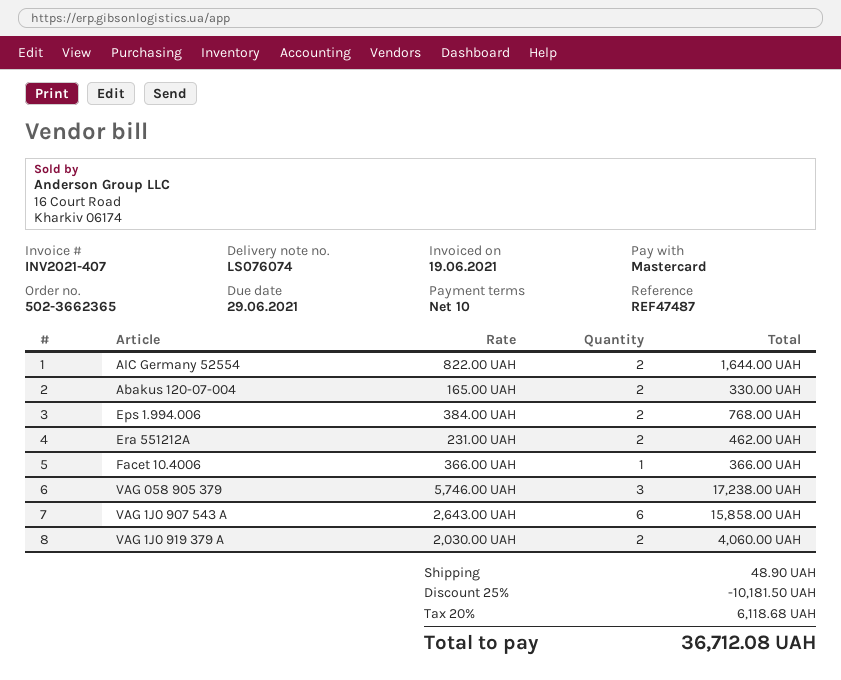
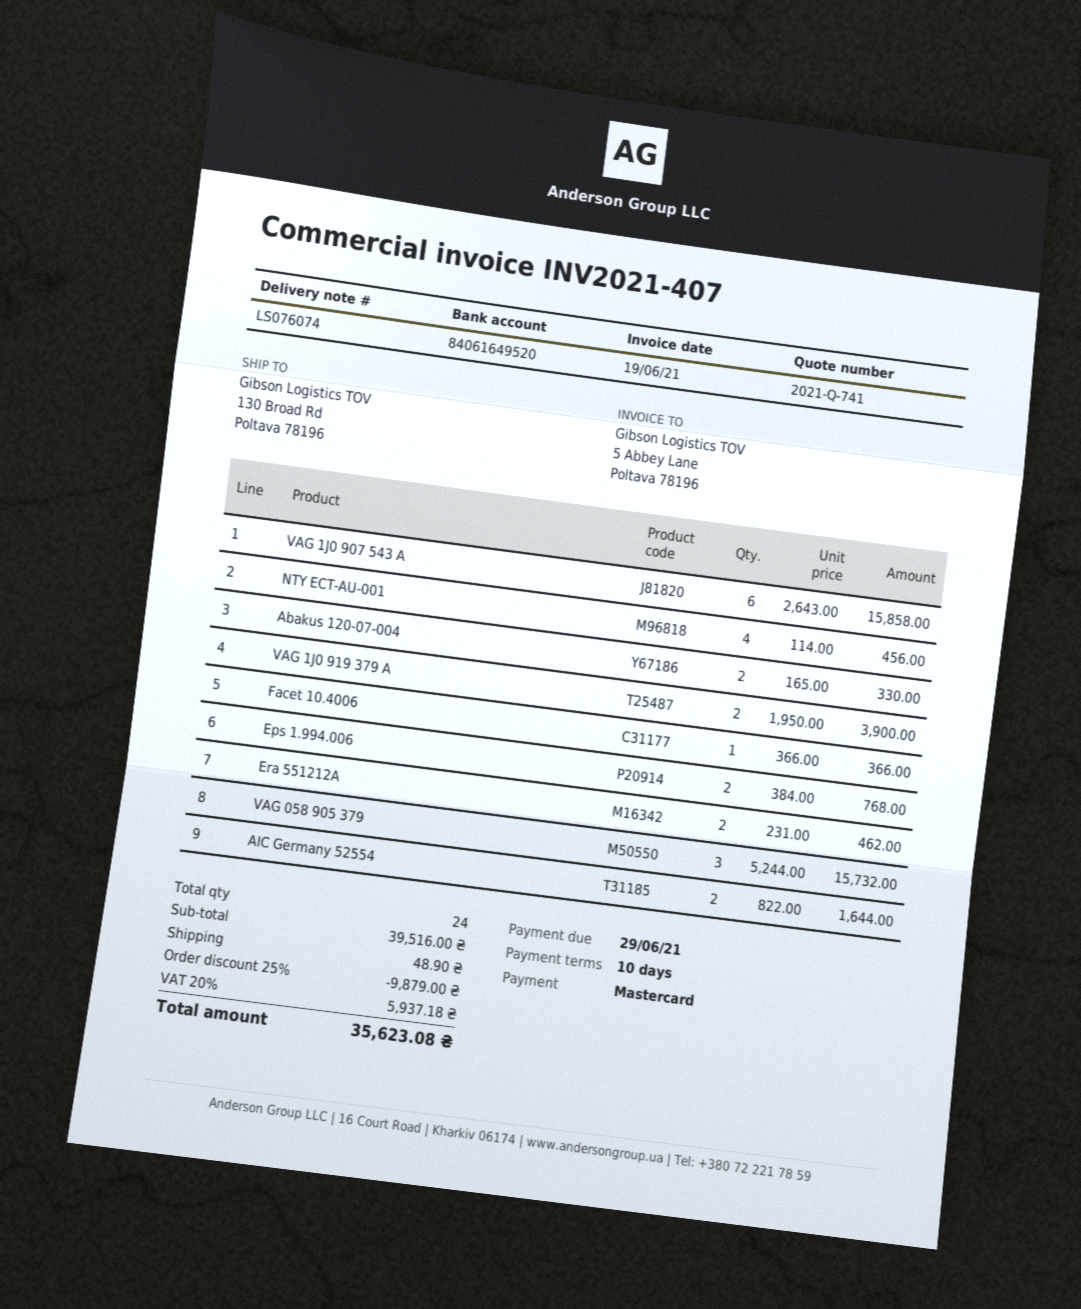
VAG 058 905 379: 3 x 5746.00 = 17238.00 -> 3 x 5244.00 = 15732.00
VAG 1J0 919 379 A: 2 x 2030.00 = 4060.00 -> 2 x 1950.00 = 3900.00
NTY ECT-AU-001: none -> 4 x 114.00 = 456.00
discount: 25% = 10181.50 -> 25% = 9879.00
tax: 20% = 6118.68 -> 20% = 5937.18
total: 36712.08 -> 35623.08

